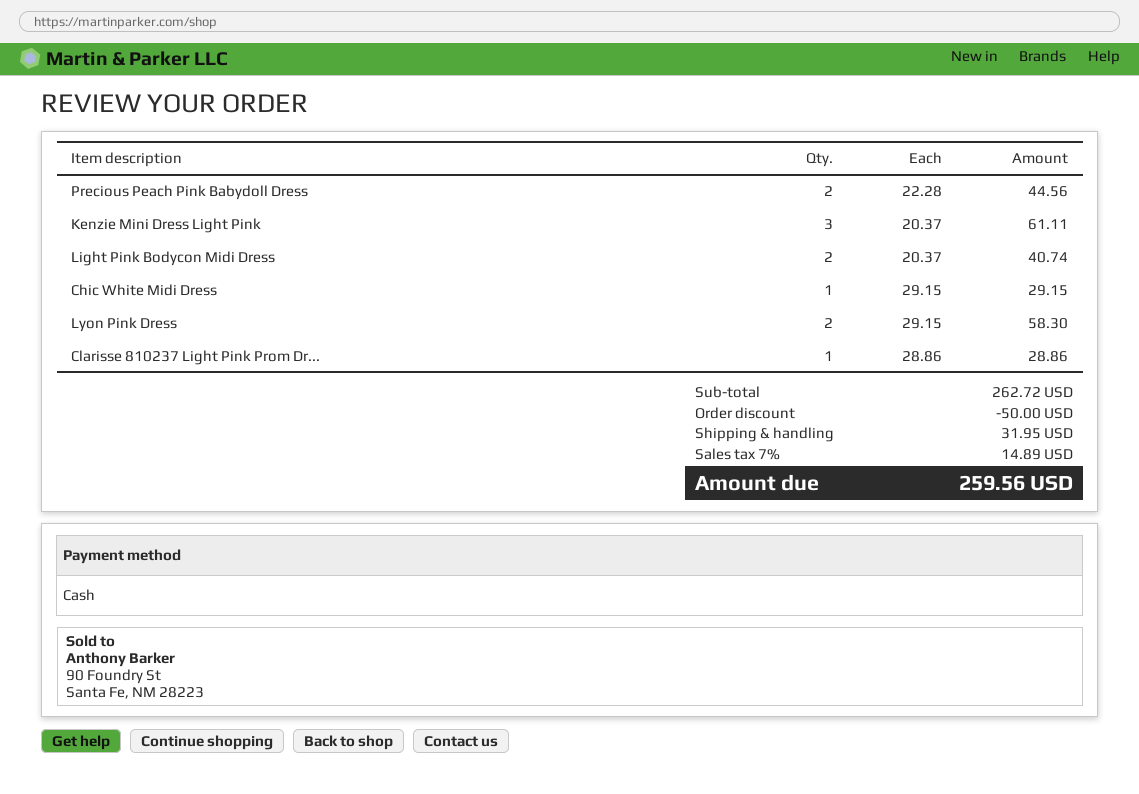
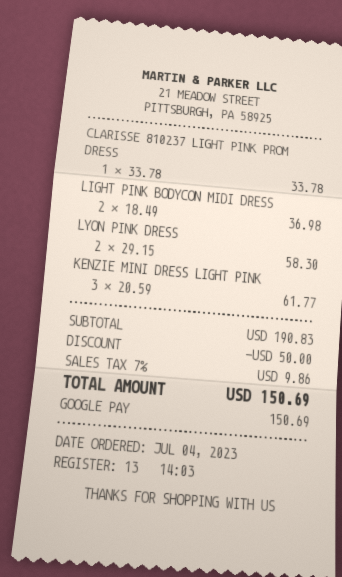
payment method: cash -> Google Pay
Precious Peach Pink Babydoll Dress: 2 x 22.28 = 44.56 -> none
Kenzie Mini Dress Light Pink: 3 x 20.37 = 61.11 -> 3 x 20.59 = 61.77
Light Pink Bodycon Midi Dress: 2 x 20.37 = 40.74 -> 2 x 18.49 = 36.98
Chic White Midi Dress: 1 x 29.15 = 29.15 -> none
Clarisse 810237 Light Pink Prom Dr...: 1 x 28.86 = 28.86 -> 1 x 33.78 = 33.78
subtotal: 262.72 -> 190.83
shipping: 31.95 -> none
tax: 7% = 14.89 -> 7% = 9.86
total: 259.56 -> 150.69

